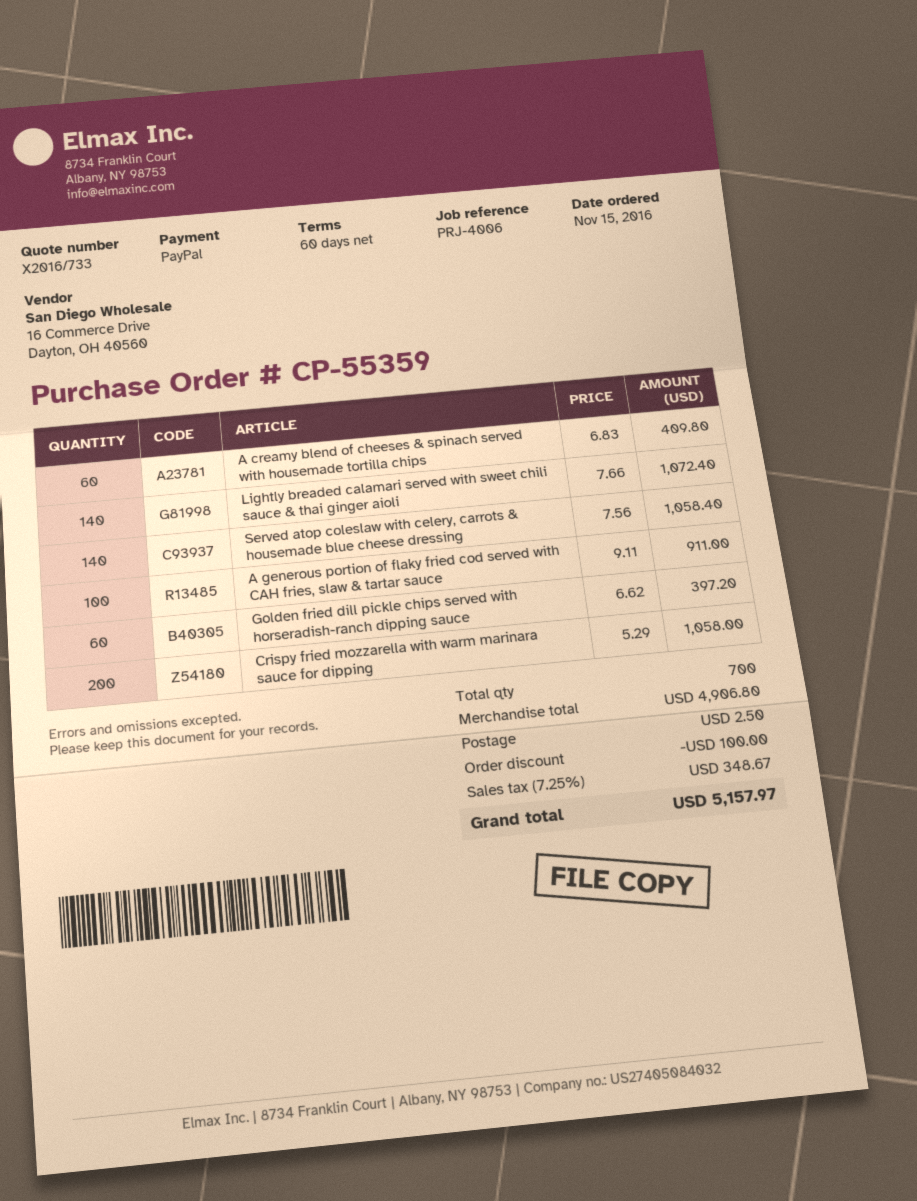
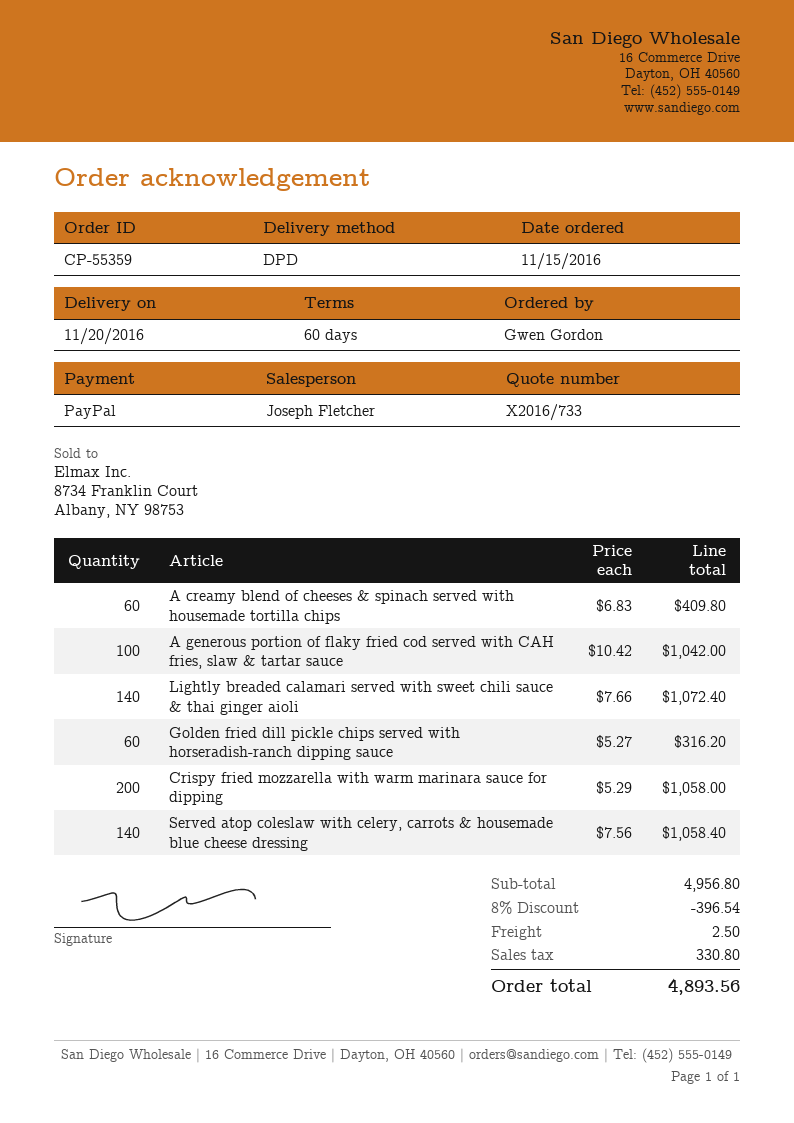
A generous portion of flaky fried cod served with CAH fries, slaw & tartar sauce: 100 x 9.11 = 911.00 -> 100 x 10.42 = 1042.00
Golden fried dill pickle chips served with horseradish-ranch dipping sauce: 60 x 6.62 = 397.20 -> 60 x 5.27 = 316.20
subtotal: 4906.80 -> 4956.80
discount: 100.00 -> 396.54
tax: 348.67 -> 330.80
total: 5157.97 -> 4893.56

